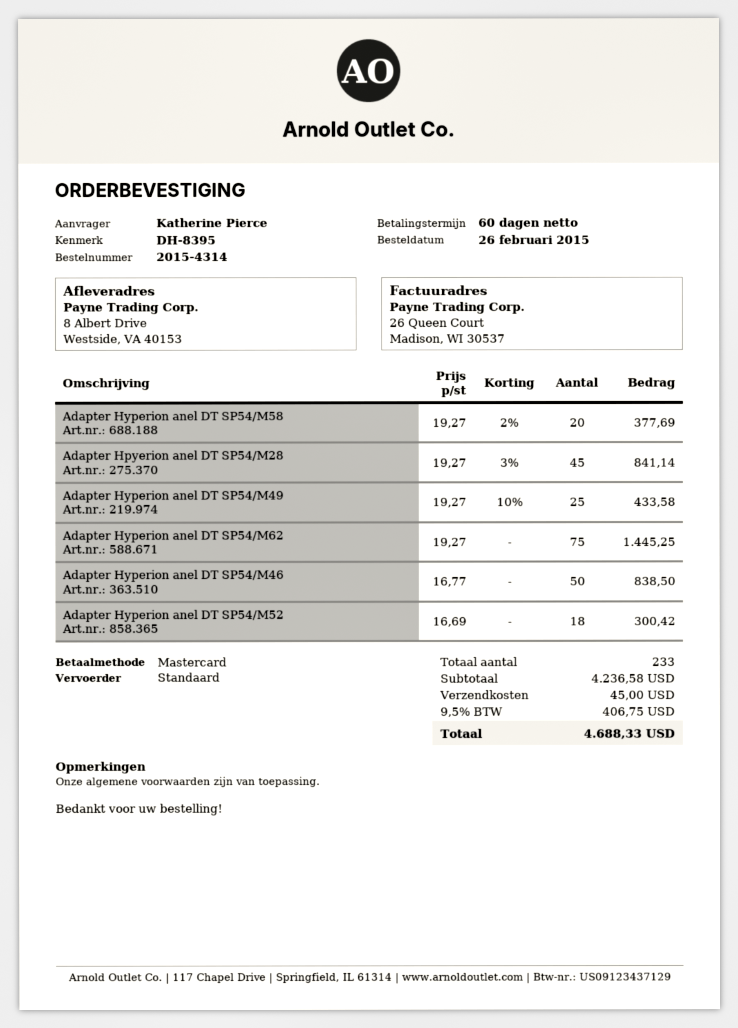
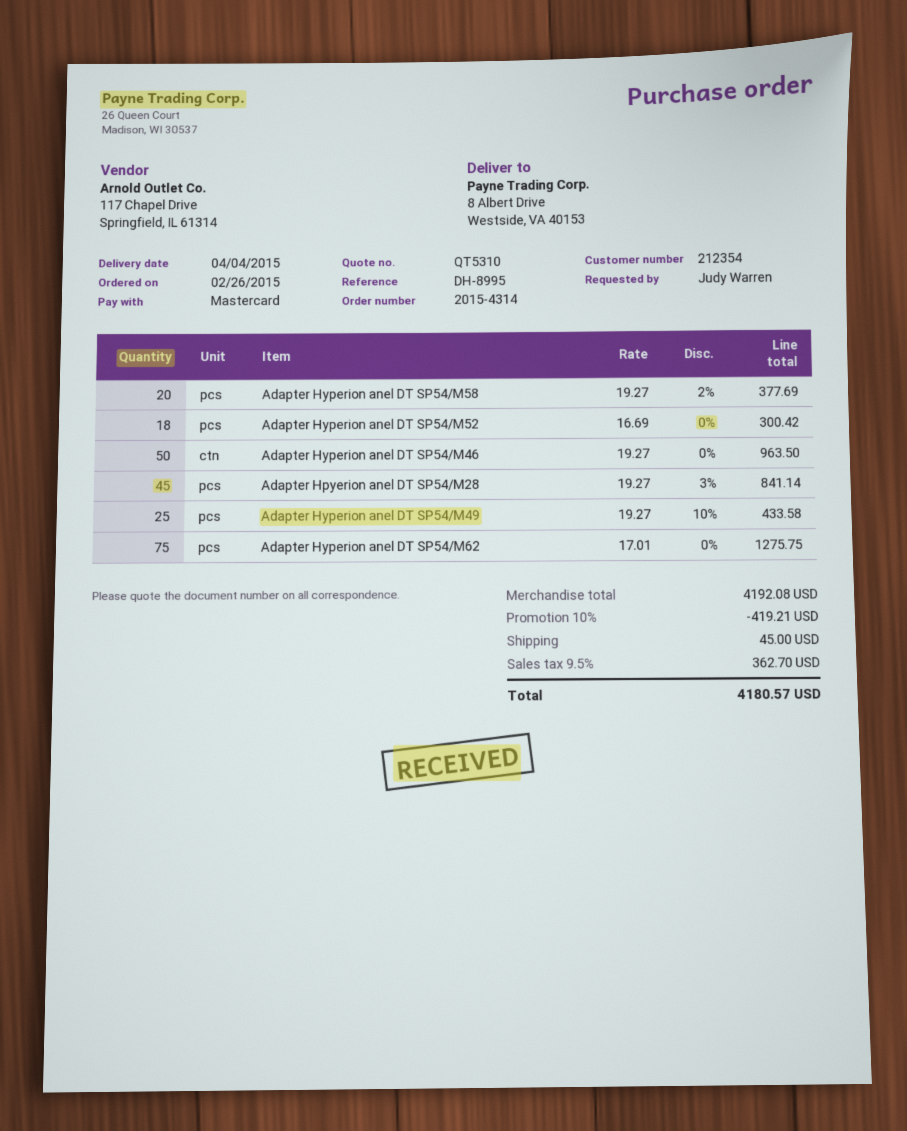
reference: DH-8395 -> DH-8995
ordered by: Katherine Pierce -> Judy Warren
Adapter Hyperion anel DT SP54/M62: 75 x 19.27 = 1445.25 -> 75 x 17.01 = 1275.75
Adapter Hyperion anel DT SP54/M46: 50 x 16.77 = 838.50 -> 50 x 19.27 = 963.50
subtotal: 4236.58 -> 4192.08
discount: none -> 10% = 419.21
tax: 9.5% = 406.75 -> 9.5% = 362.70
total: 4688.33 -> 4180.57

